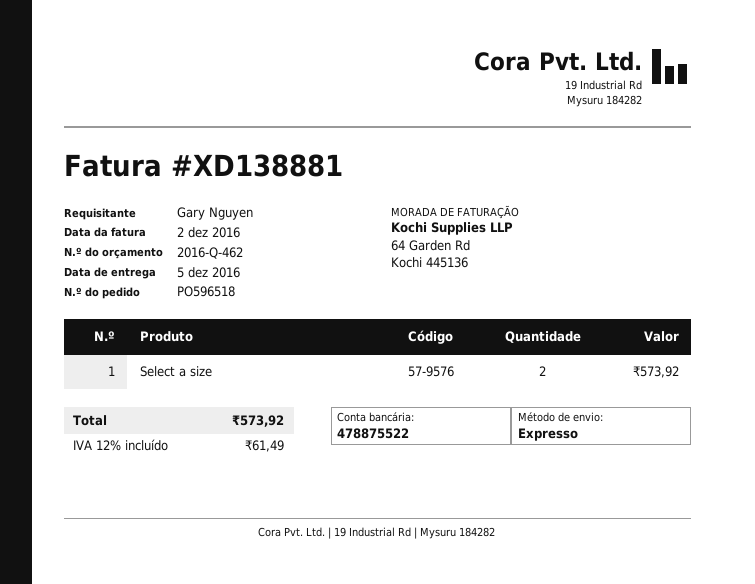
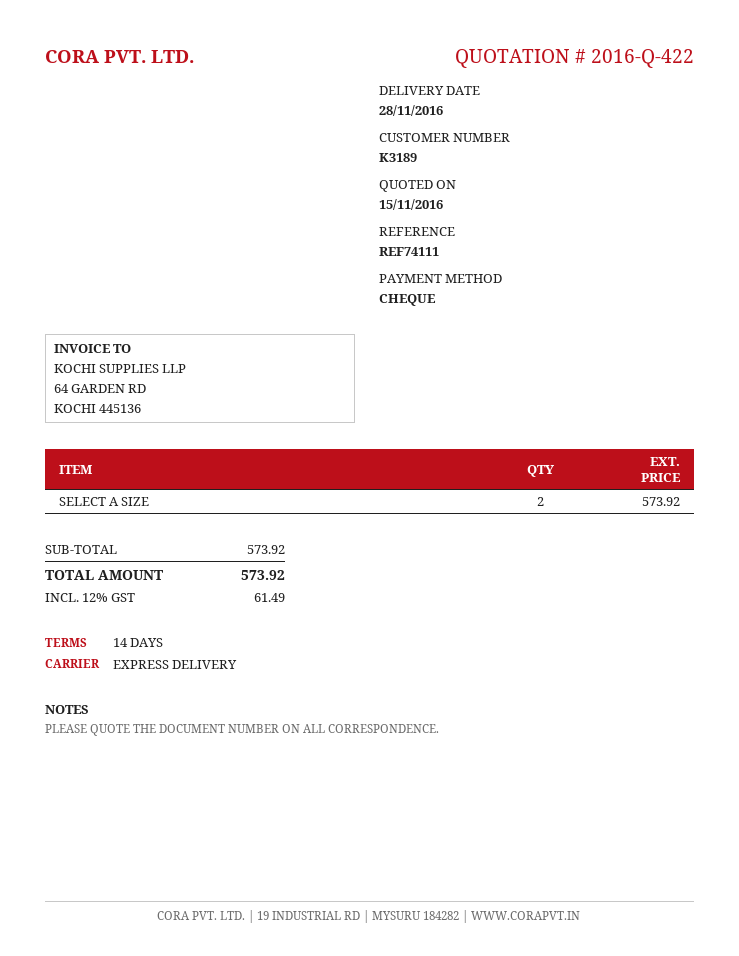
quote number: 2016-Q-462 -> 2016-Q-422
delivery date: 2016-12-05 -> 2016-11-28

